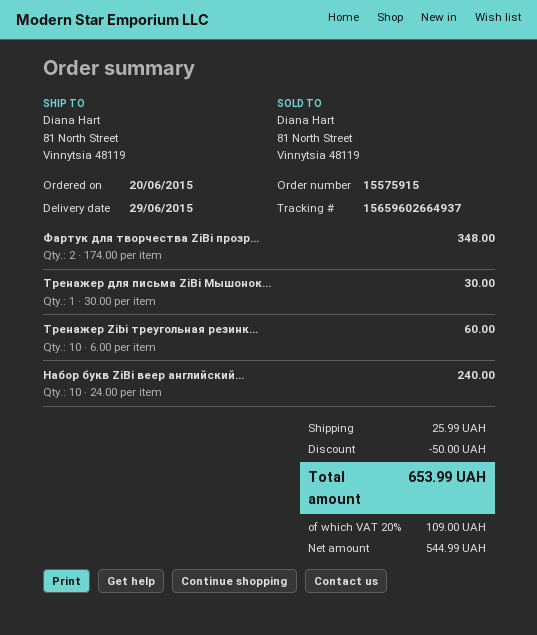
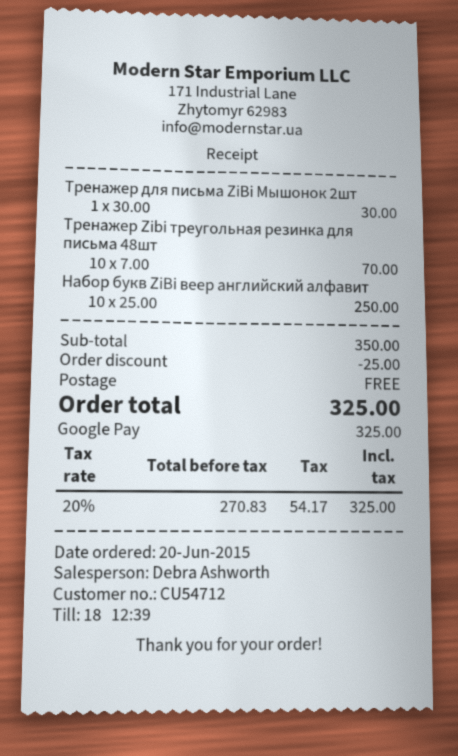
Фартук для творчества ZiBi прозр...: 2 x 174.00 = 348.00 -> none
Тренажер Zibi треугольная резинк...: 10 x 6.00 = 60.00 -> 10 x 7.00 = 70.00
Набор букв ZiBi веер английский...: 10 x 24.00 = 240.00 -> 10 x 25.00 = 250.00
discount: 50.00 -> 25.00
shipping: 25.99 -> 0.00
net: 544.99 -> 270.83
tax: 20% = 109.00 -> 20% = 54.17
total: 653.99 -> 325.00

